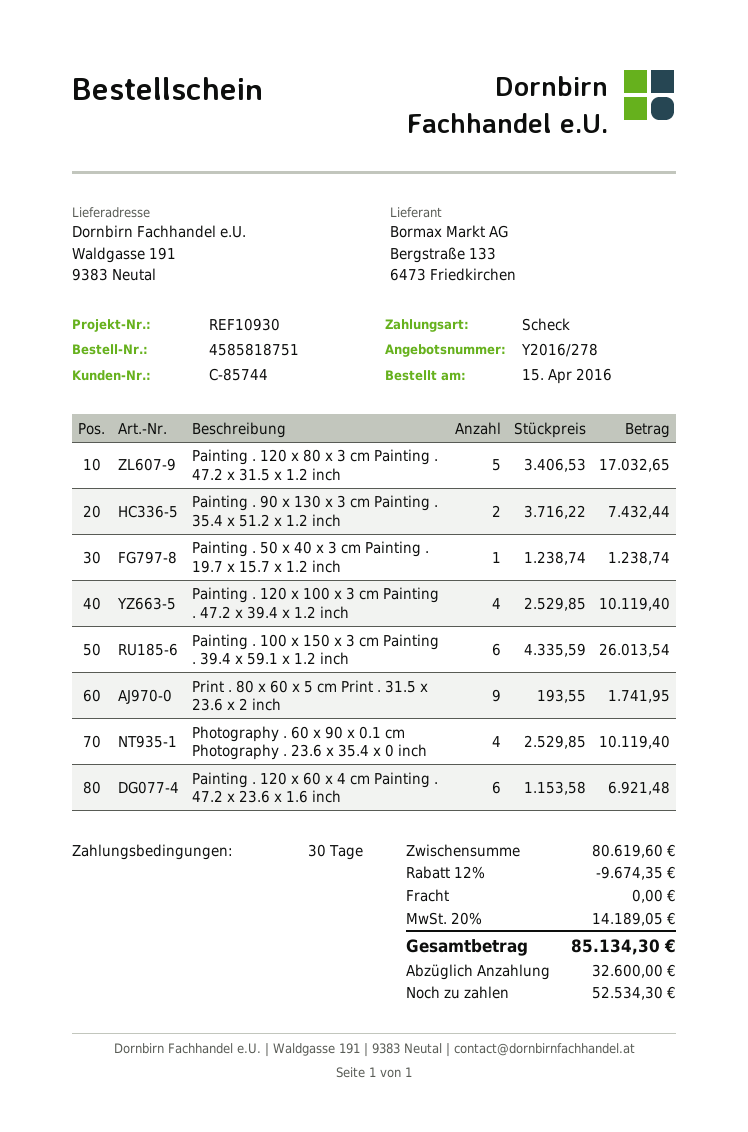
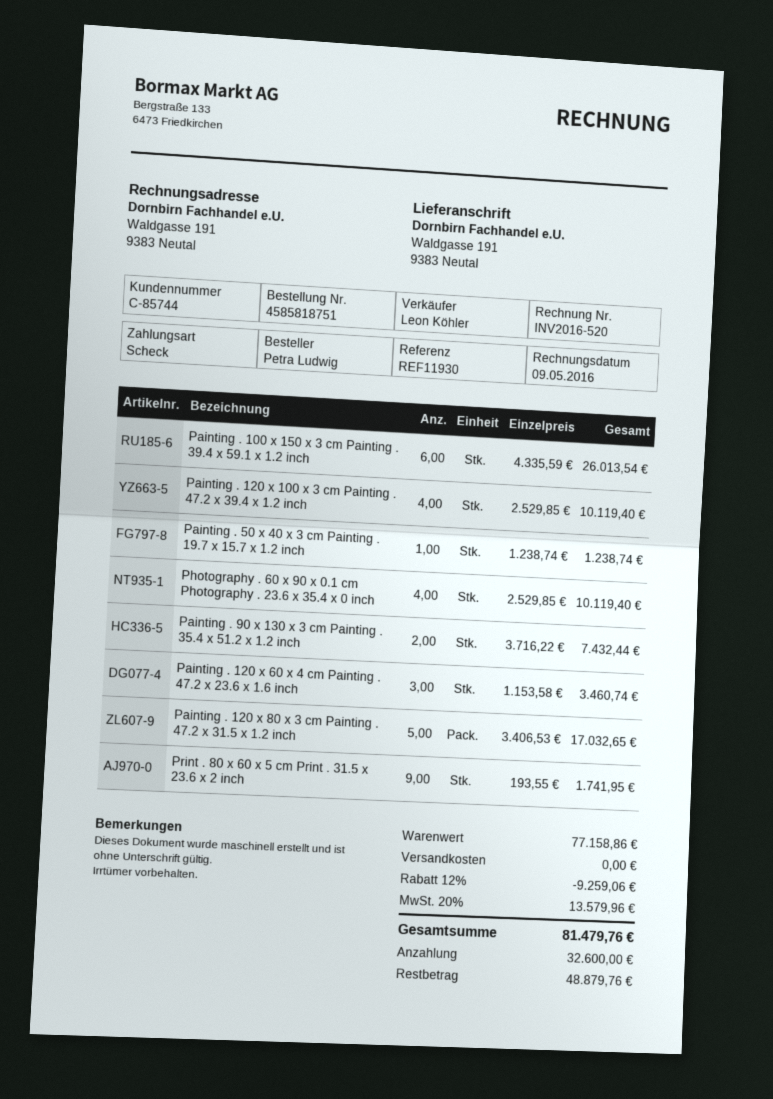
reference: REF10930 -> REF11930
Painting . 120 x 60 x 4 cm Painting . 47.2 x 23.6 x 1.6 inch: 6 x 1153.58 = 6921.48 -> 3 x 1153.58 = 3460.74
subtotal: 80619.60 -> 77158.86
discount: 12% = 9674.35 -> 12% = 9259.06
tax: 20% = 14189.05 -> 20% = 13579.96
total: 85134.30 -> 81479.76
balance: 52534.30 -> 48879.76

